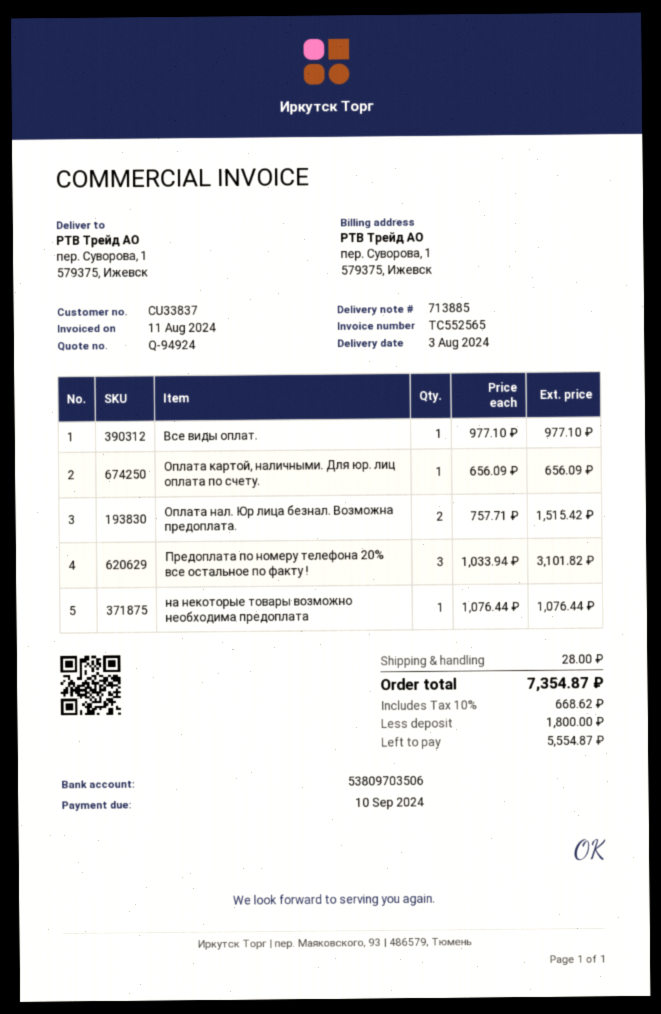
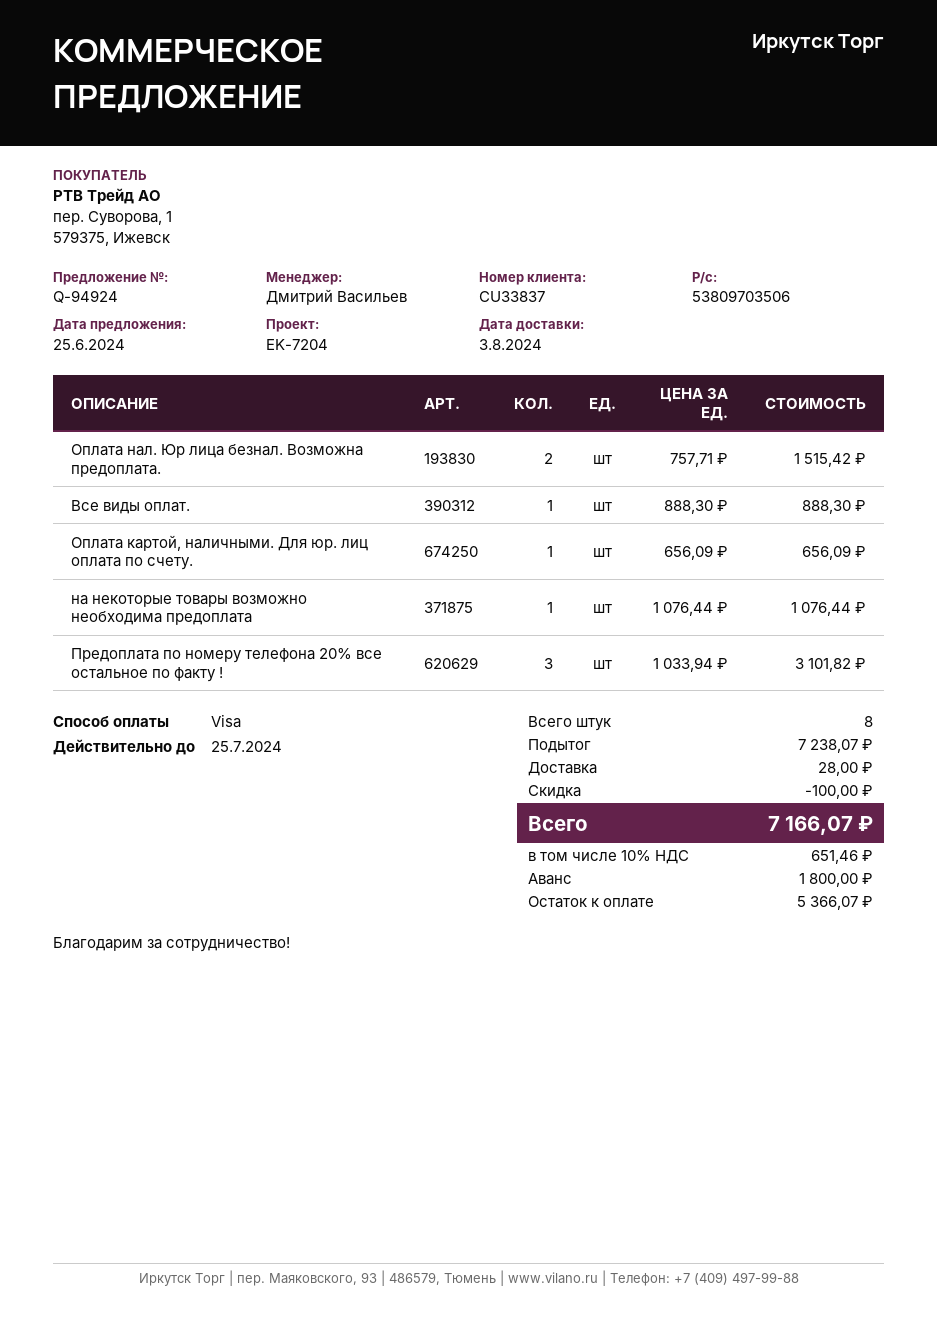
Все виды оплат.: 1 x 977.10 = 977.10 -> 1 x 888.30 = 888.30
discount: none -> 100.00
tax: 10% = 668.62 -> 10% = 651.46
total: 7354.87 -> 7166.07
balance: 5554.87 -> 5366.07

